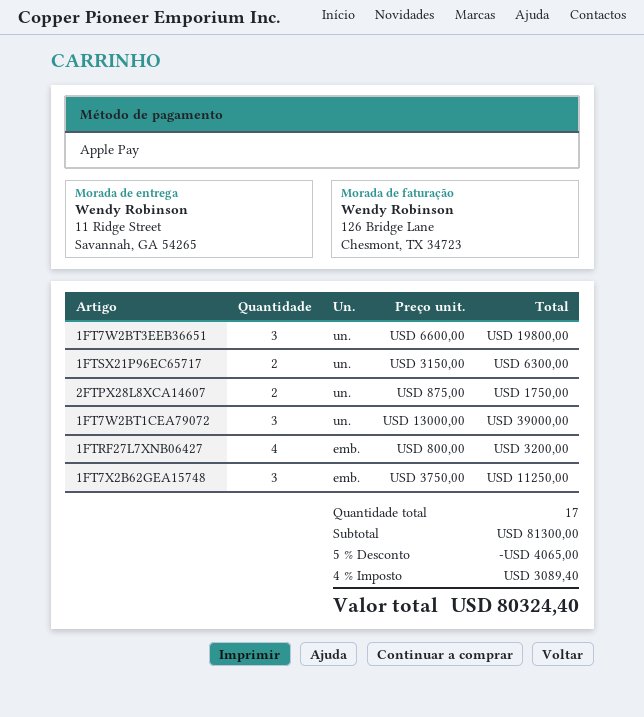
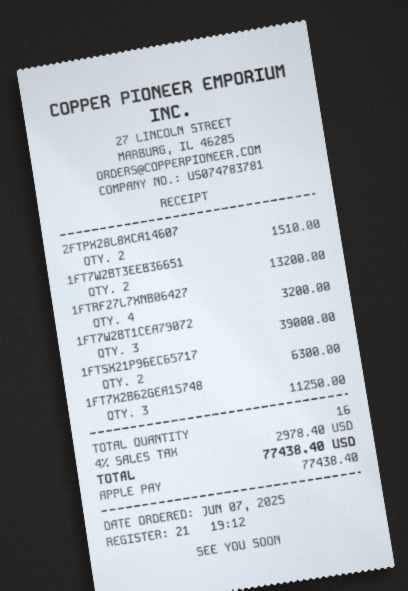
1FT7W2BT3EEB36651: 3 for 19800.00 -> 2 for 13200.00
2FTPX28L8XCA14607: 2 for 1750.00 -> 2 for 1510.00
total quantity: 17 -> 16
discount: 5% = 4065.00 -> none
tax: 4% = 3089.40 -> 4% = 2978.40
total: 80324.40 -> 77438.40

